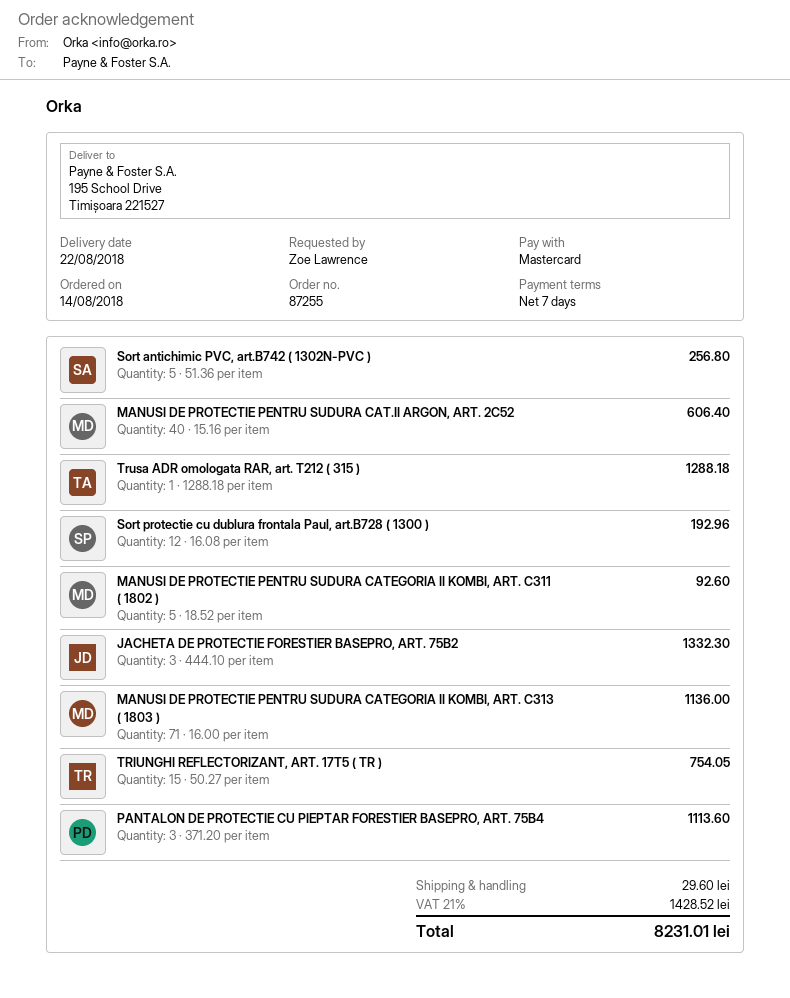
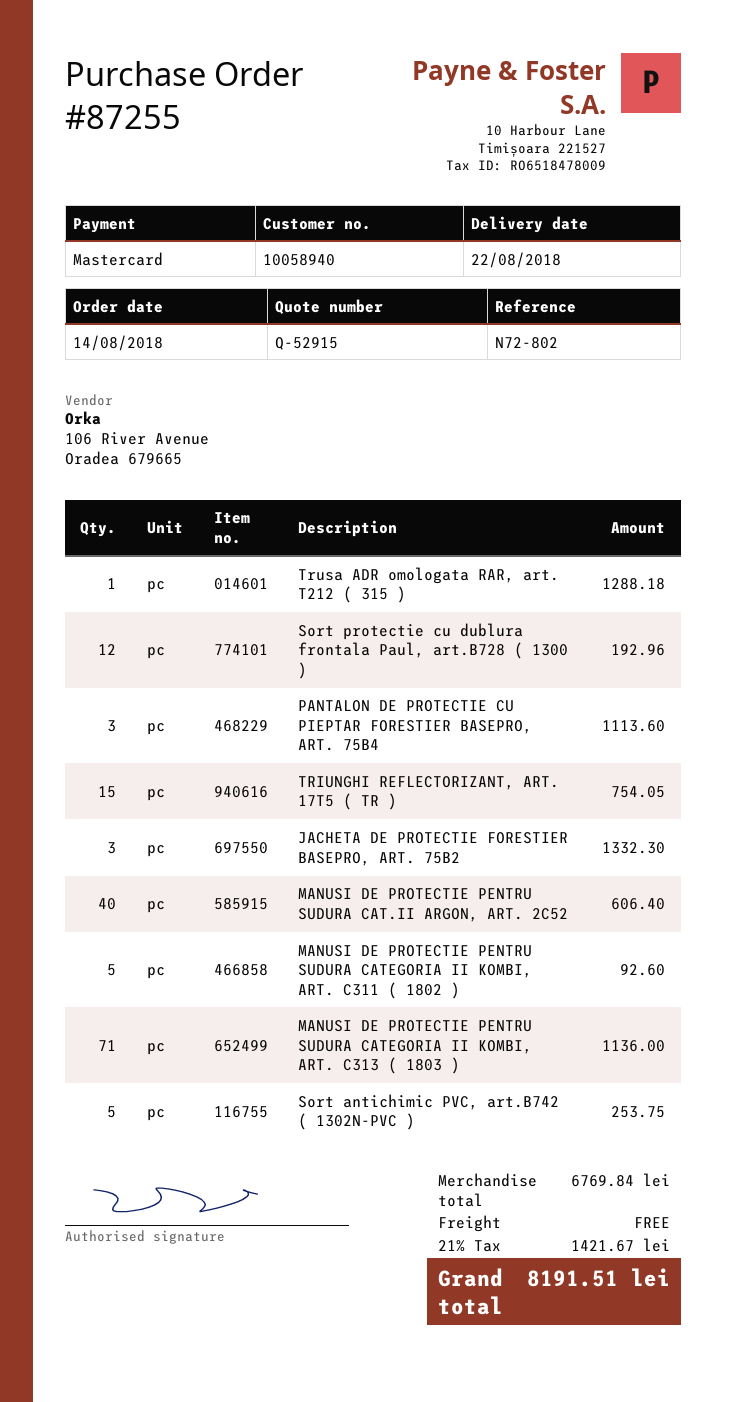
Sort antichimic PVC, art.B742 ( 1302N-PVC ): 5 for 256.80 -> 5 for 253.75
shipping: 29.60 -> 0.00
tax: 21% = 1428.52 -> 21% = 1421.67
total: 8231.01 -> 8191.51

